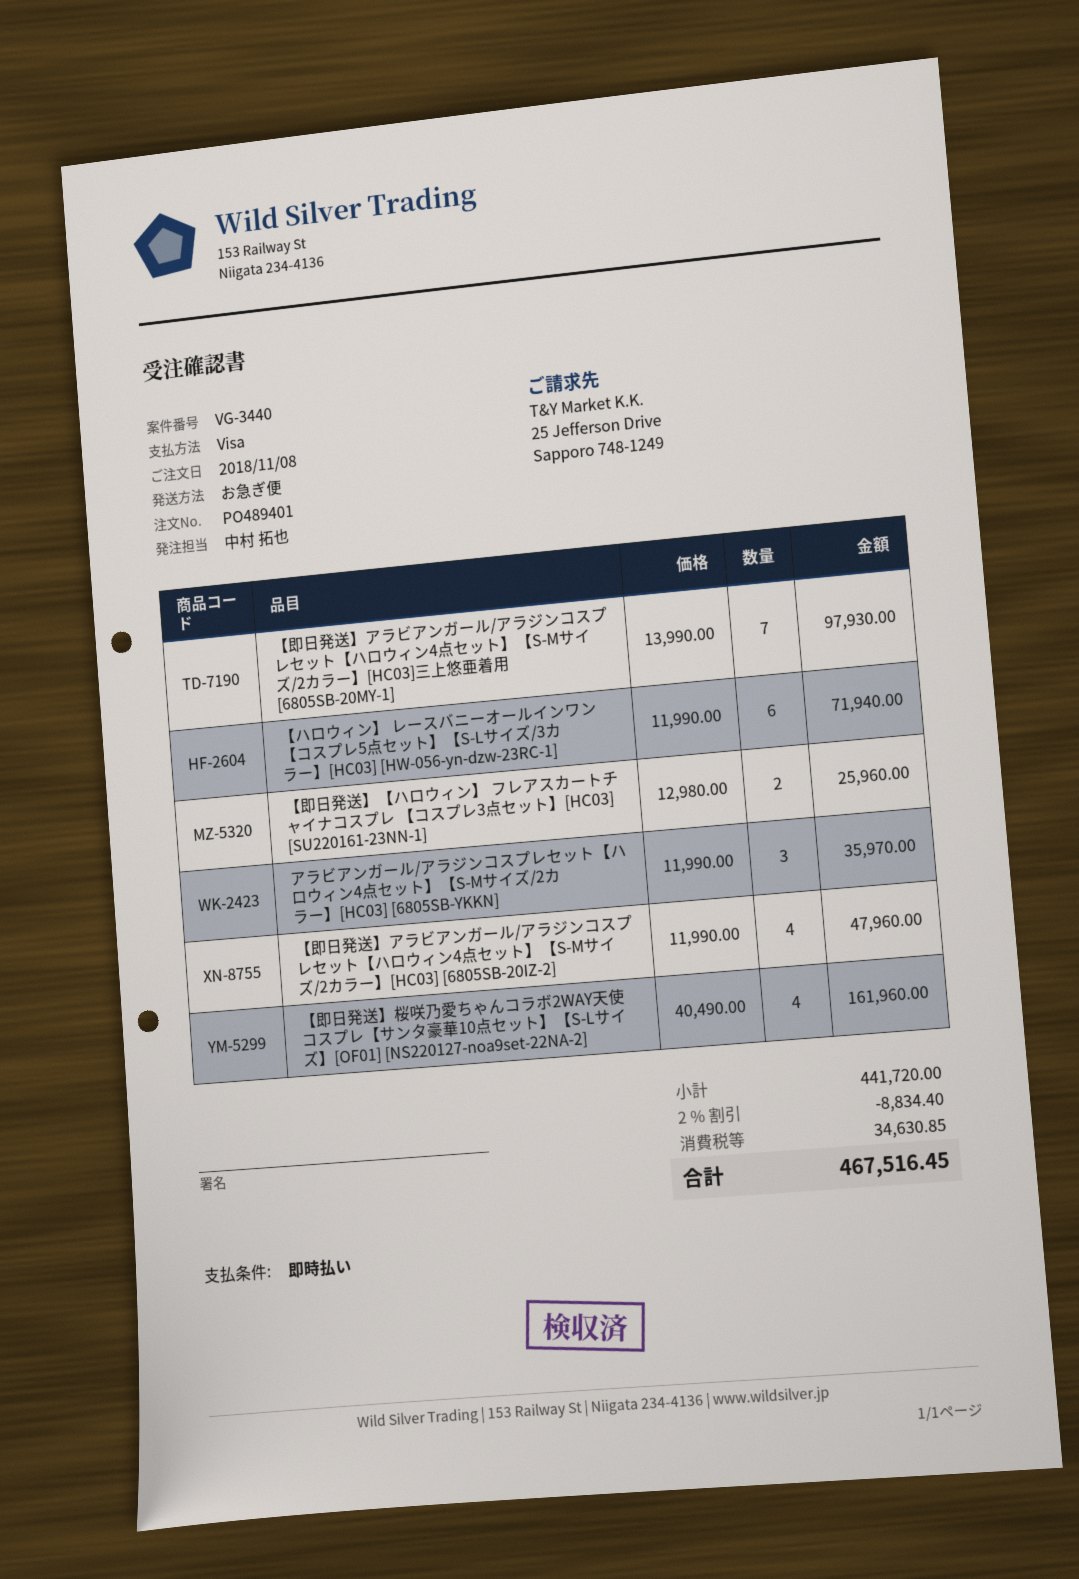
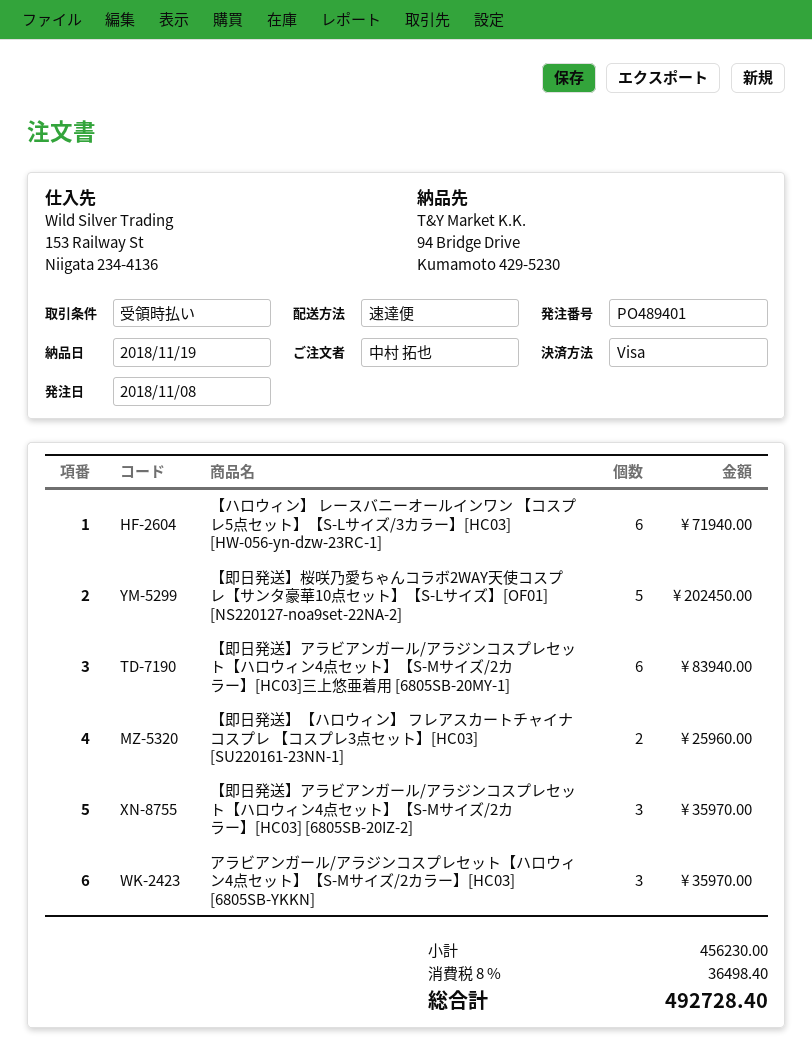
【即日発送】アラビアンガール/アラジンコスプレセット【ハロウィン4点セット】【S-Mサイズ/2カラー】[HC03]三上悠亜着用 [6805SB-20MY-1]: 7 for 97930.00 -> 6 for 83940.00
【即日発送】アラビアンガール/アラジンコスプレセット【ハロウィン4点セット】【S-Mサイズ/2カラー】[HC03] [6805SB-20IZ-2]: 4 for 47960.00 -> 3 for 35970.00
【即日発送】桜咲乃愛ちゃんコラボ2WAY天使コスプレ【サンタ豪華10点セット】【S-Lサイズ】[OF01] [NS220127-noa9set-22NA-2]: 4 for 161960.00 -> 5 for 202450.00
subtotal: 441720.00 -> 456230.00
discount: 2% = 8834.40 -> none
tax: 34630.85 -> 36498.40
total: 467516.45 -> 492728.40

